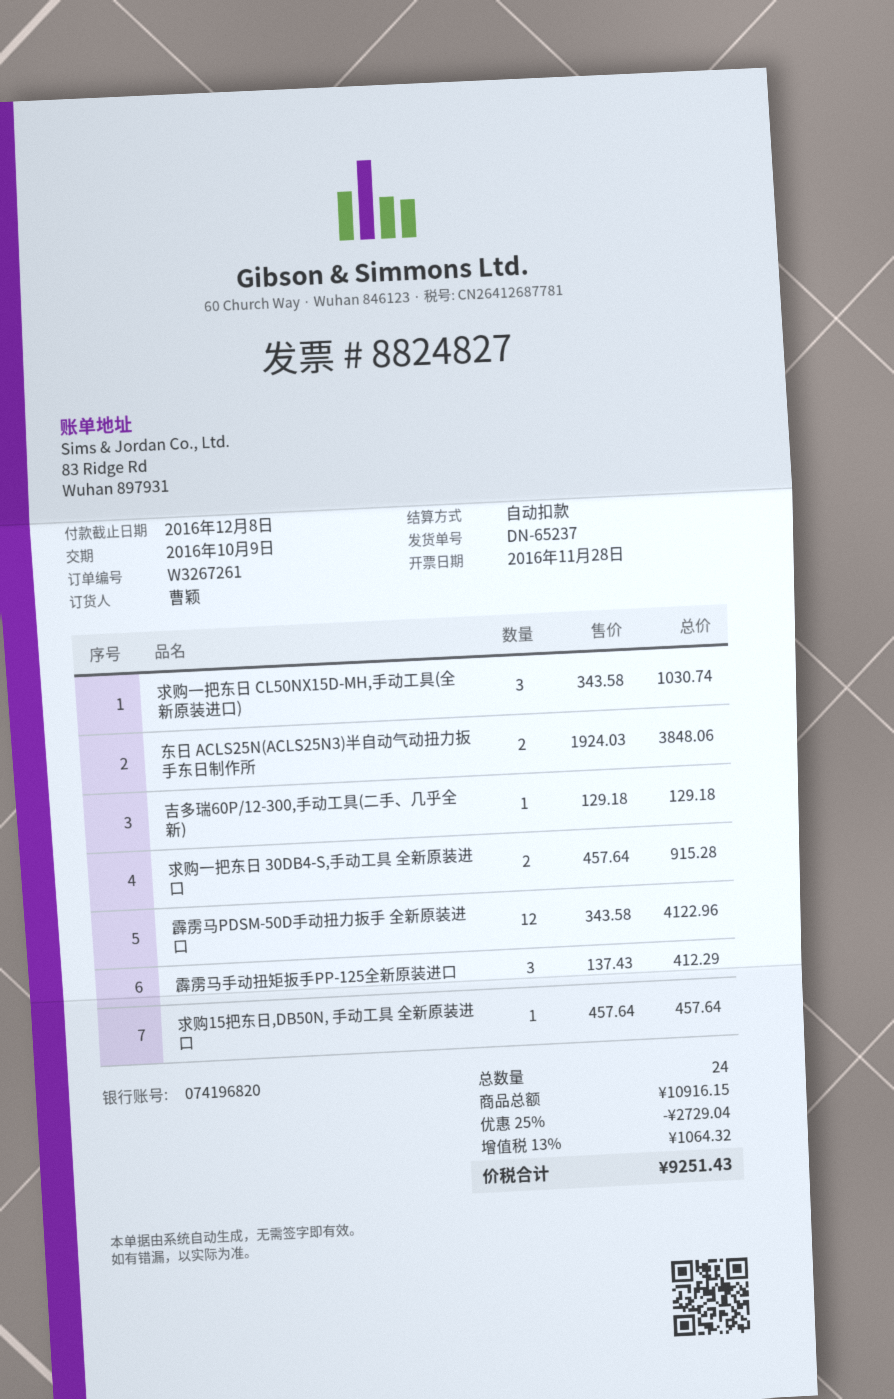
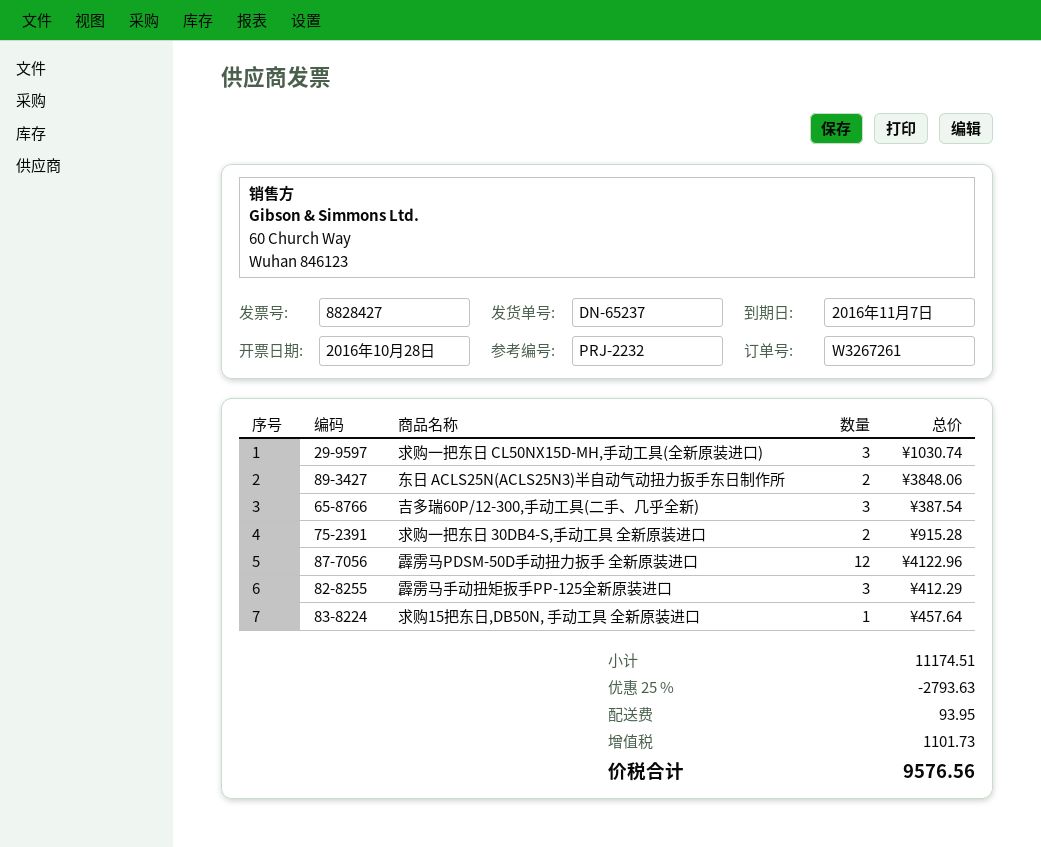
invoice number: 8824827 -> 8828427
invoice date: 2016-11-28 -> 2016-10-28
due date: 2016-12-08 -> 2016-11-07
吉多瑞60P/12-300,手动工具(二手、几乎全新): 1 for 129.18 -> 3 for 387.54
subtotal: 10916.15 -> 11174.51
discount: 25% = 2729.04 -> 25% = 2793.63
shipping: none -> 93.95
tax: 1064.32 -> 1101.73
total: 9251.43 -> 9576.56

